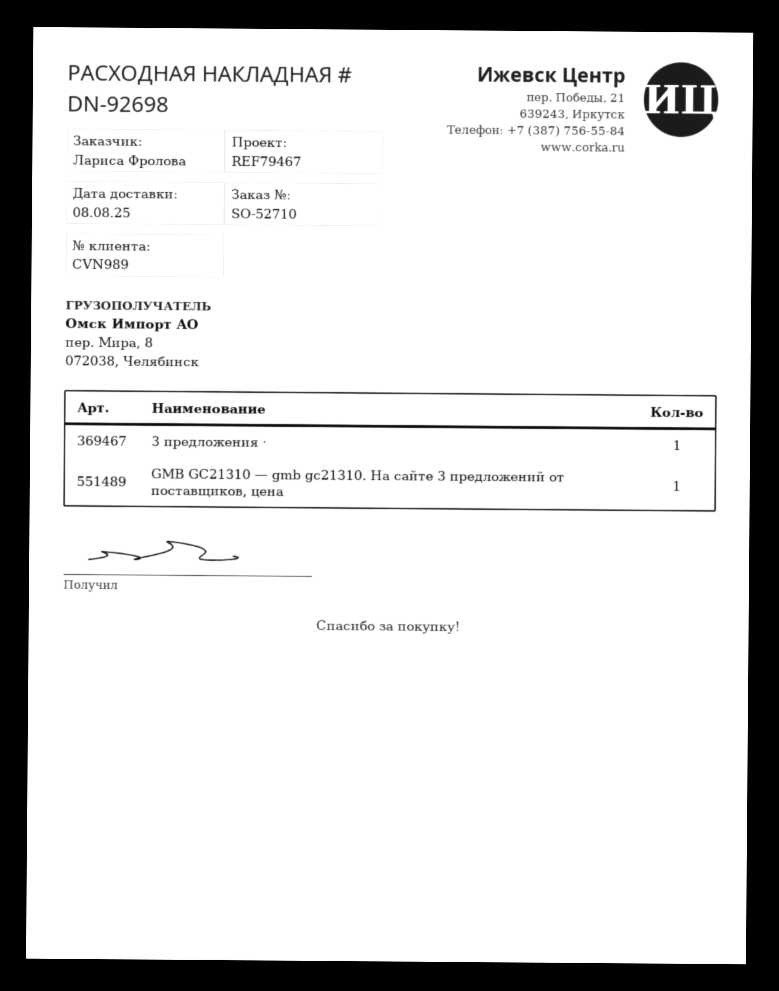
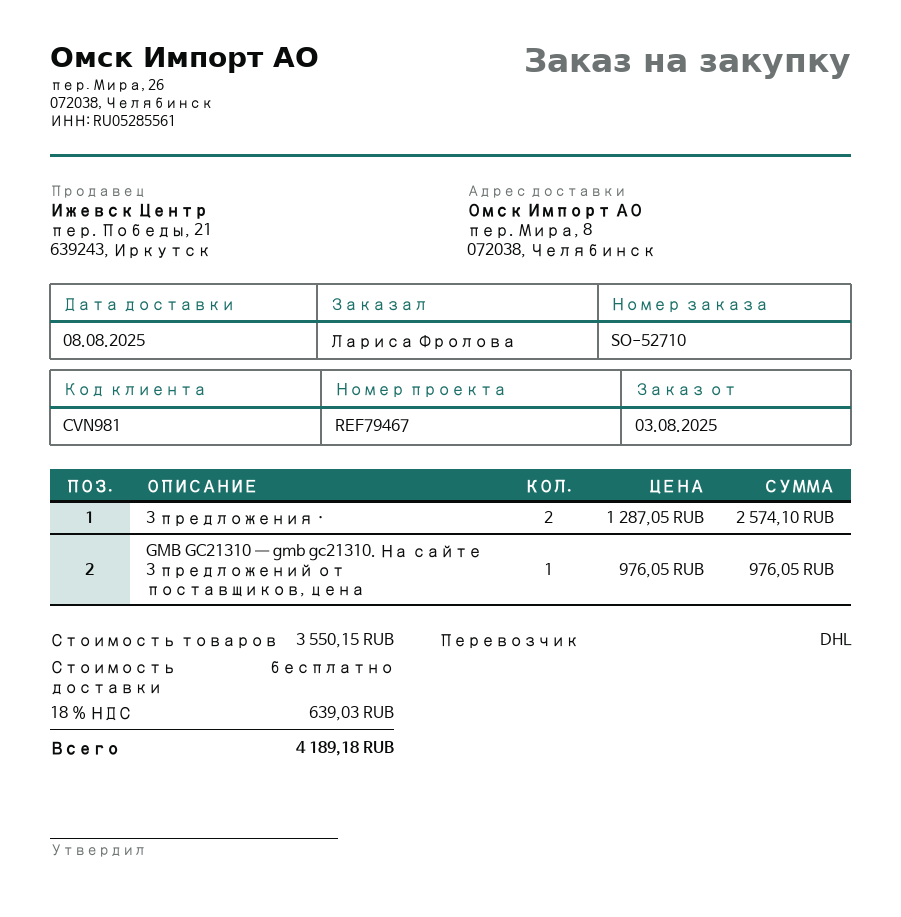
customer number: CVN989 -> CVN981
3 предложения ·: 1 -> 2

